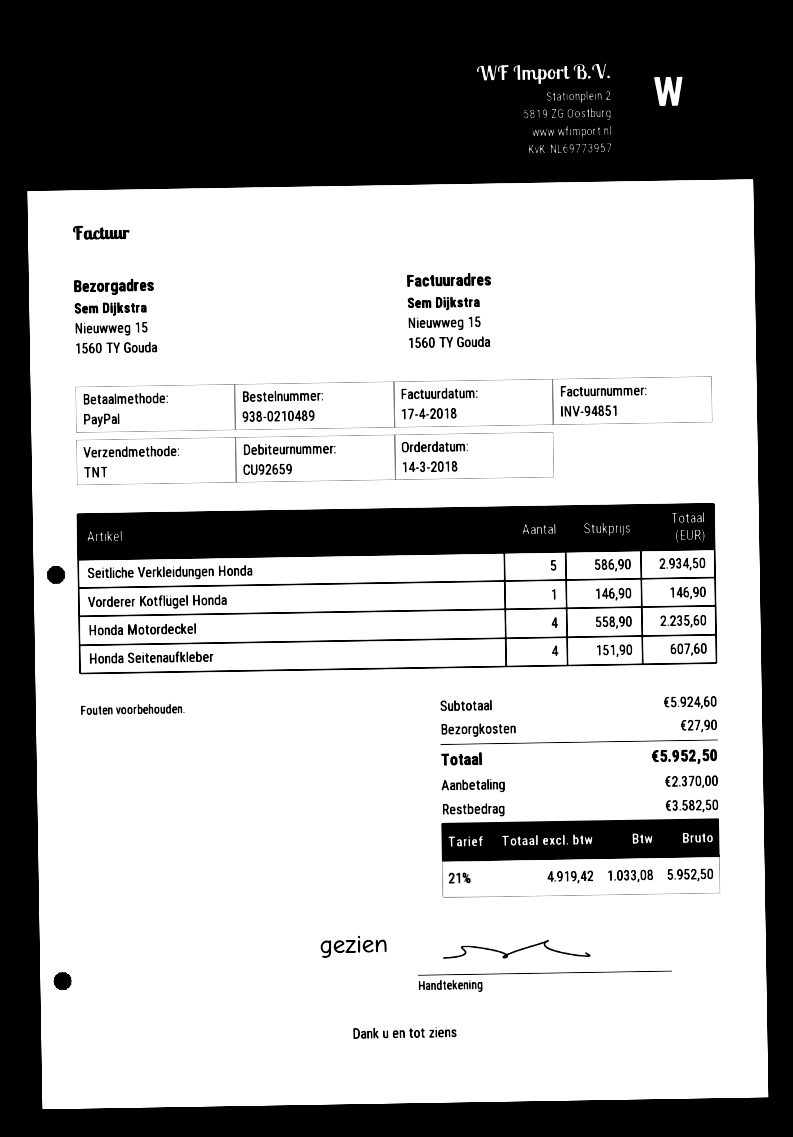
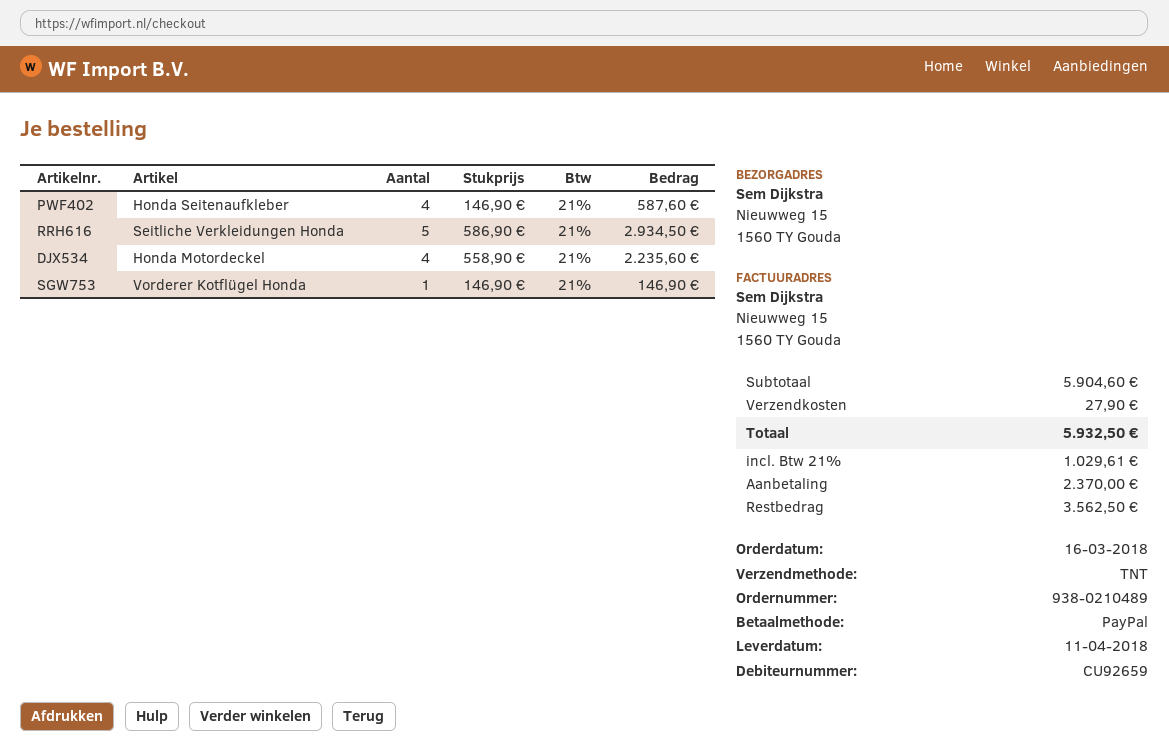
order date: 2018-03-14 -> 2018-03-16
Honda Seitenaufkleber: 4 x 151.90 = 607.60 -> 4 x 146.90 = 587.60
subtotal: 5924.60 -> 5904.60
tax: 21% = 1033.08 -> 21% = 1029.61
total: 5952.50 -> 5932.50
balance: 3582.50 -> 3562.50

